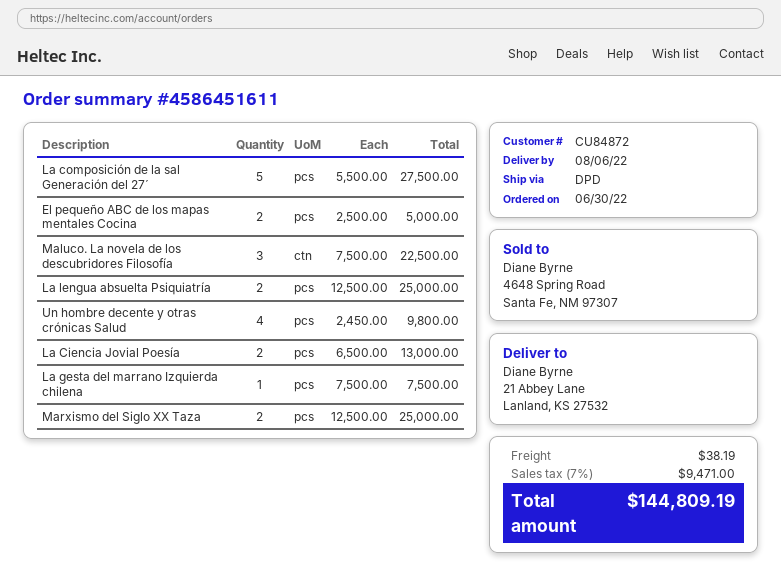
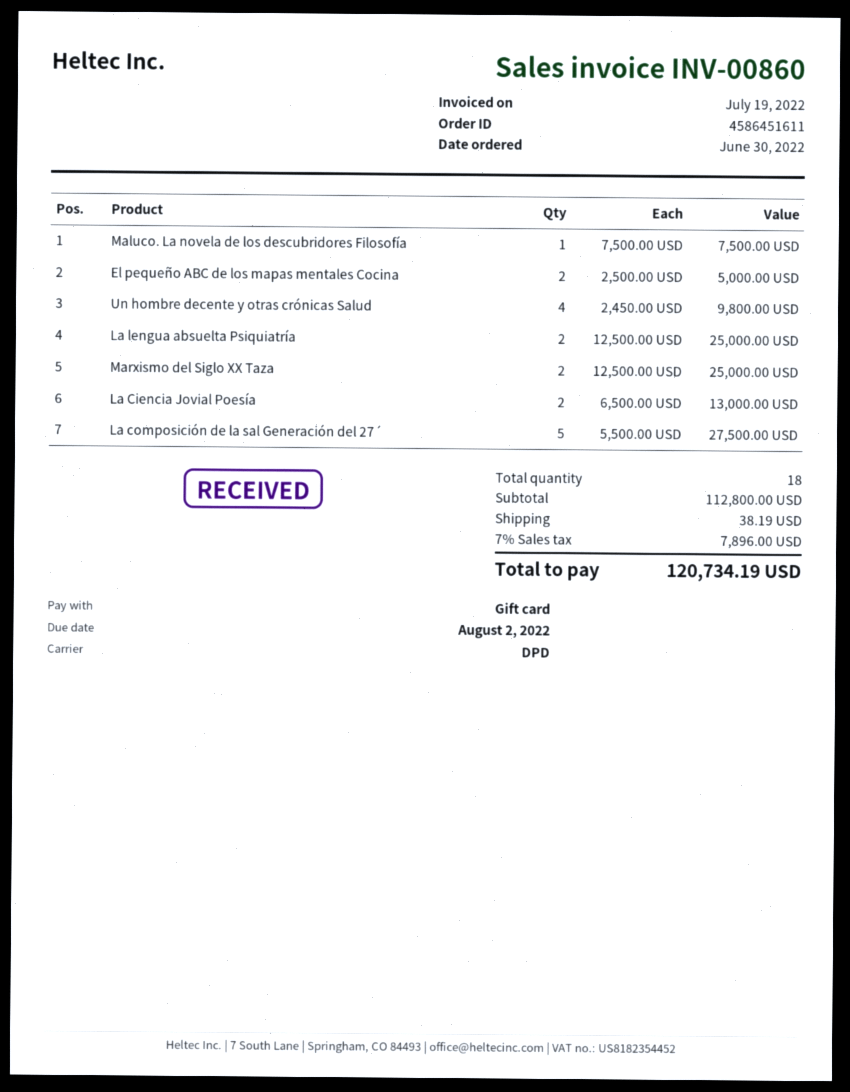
Maluco. La novela de los descubridores Filosofía: 3 x 7500.00 = 22500.00 -> 1 x 7500.00 = 7500.00
La gesta del marrano Izquierda chilena: 1 x 7500.00 = 7500.00 -> none
tax: 7% = 9471.00 -> 7% = 7896.00
total: 144809.19 -> 120734.19

